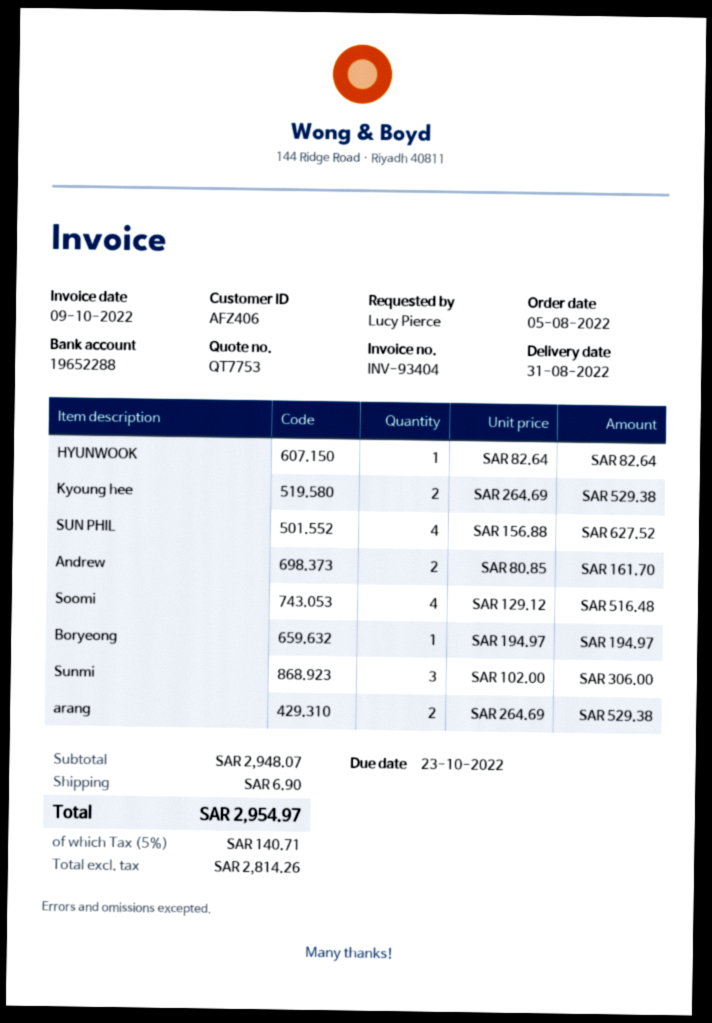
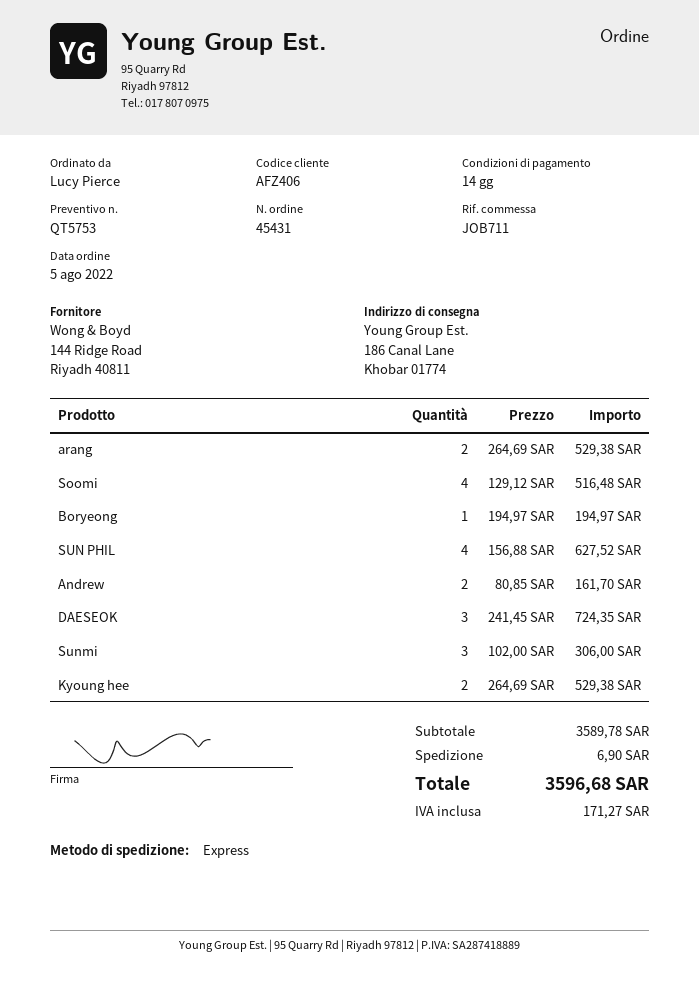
quote number: QT7753 -> QT5753
HYUNWOOK: 1 x 82.64 = 82.64 -> none
DAESEOK: none -> 3 x 241.45 = 724.35
subtotal: 2948.07 -> 3589.78
tax: 140.71 -> 171.27
total: 2954.97 -> 3596.68

